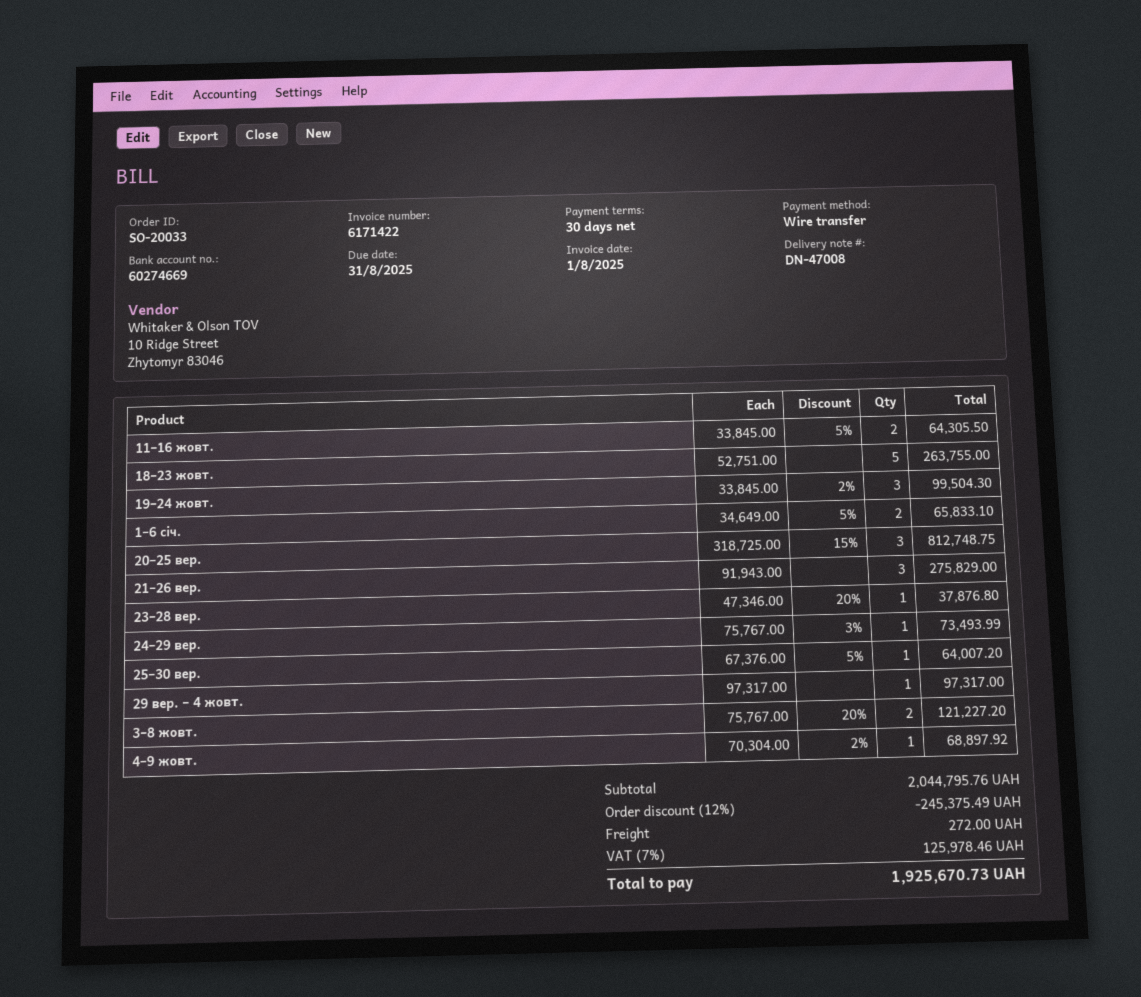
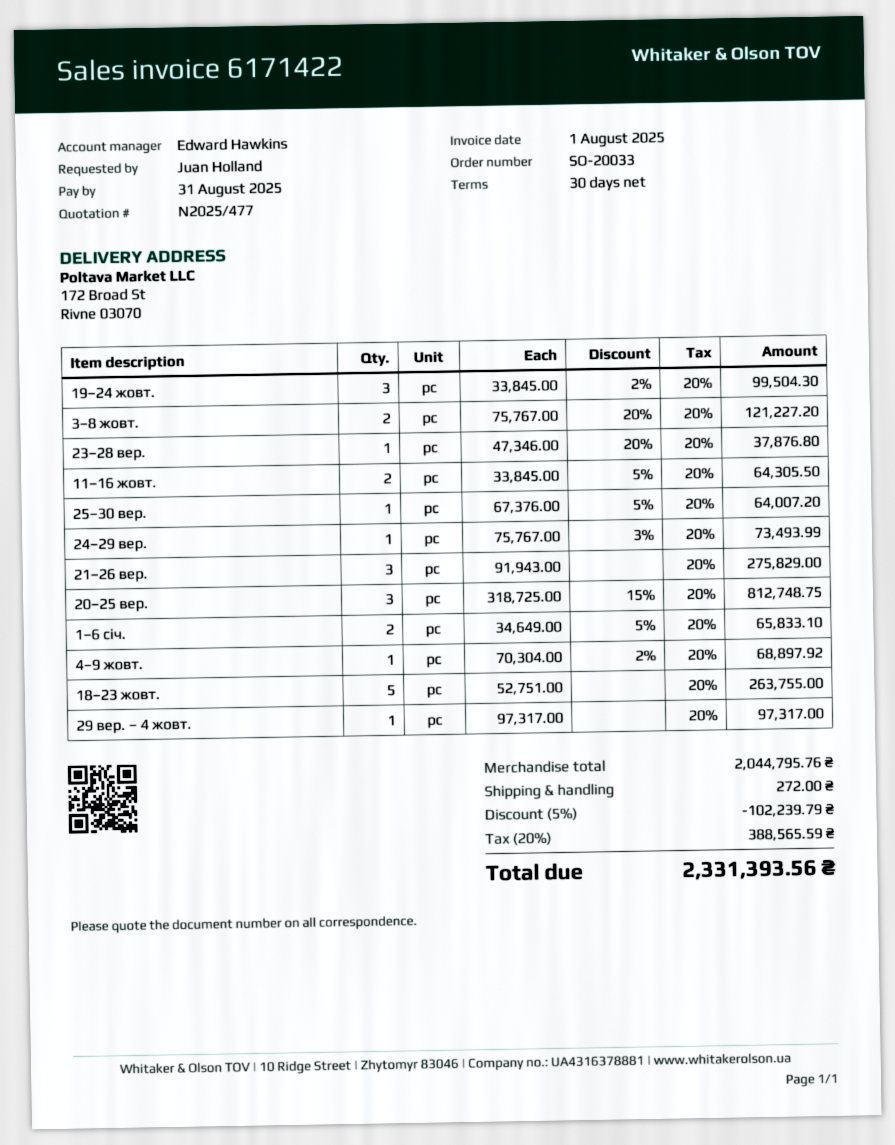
discount: 12% = 245375.49 -> 5% = 102239.79
tax: 7% = 125978.46 -> 20% = 388565.59
total: 1925670.73 -> 2331393.56

